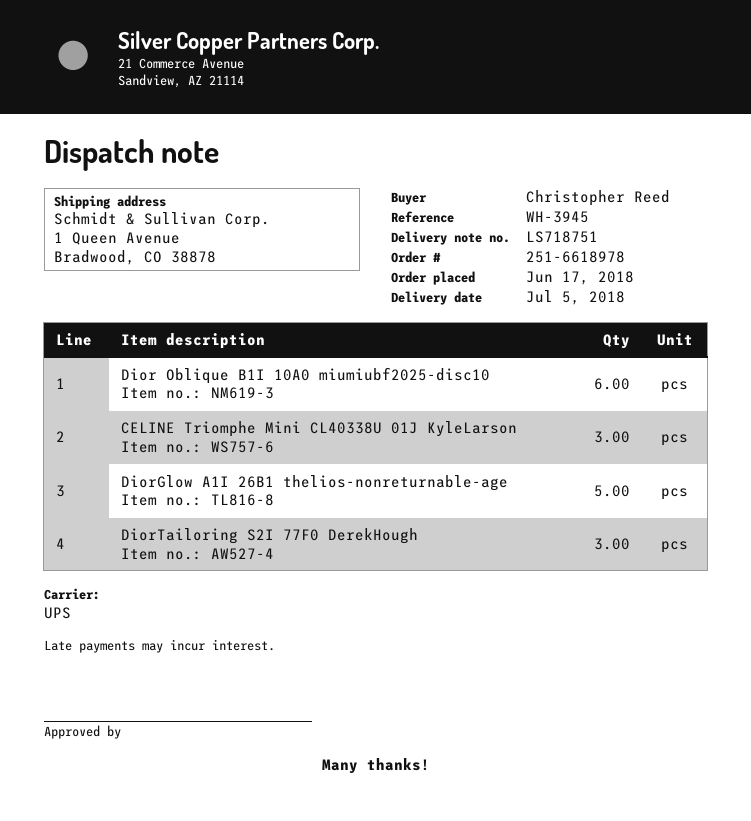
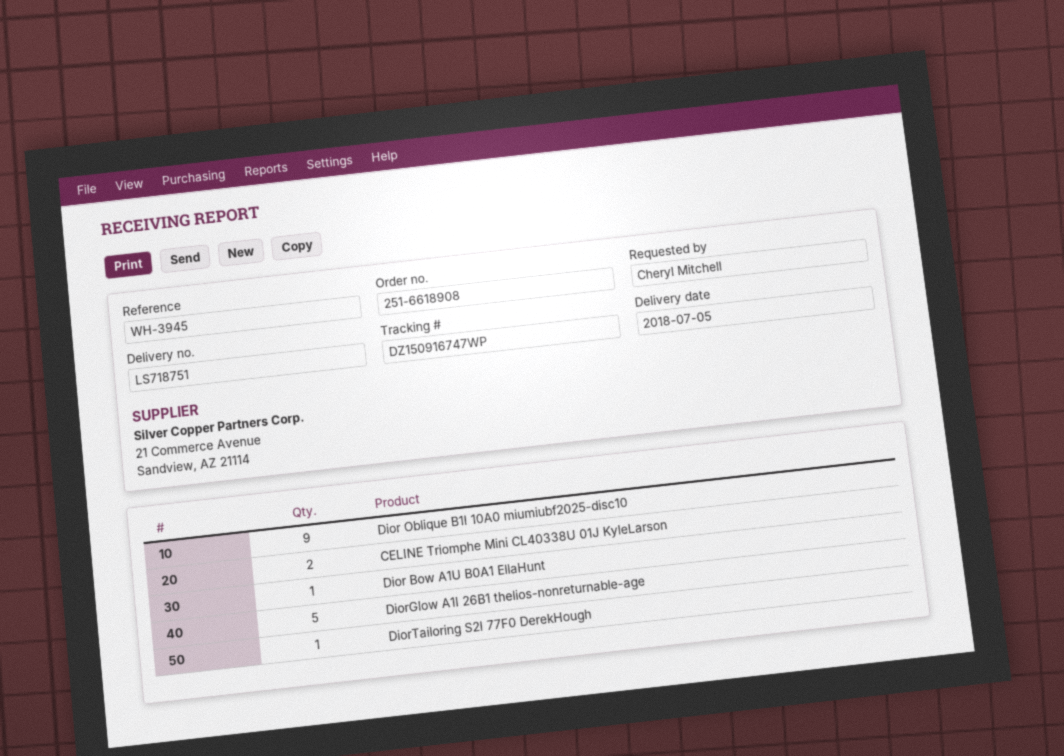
order number: 251-6618978 -> 251-6618908
ordered by: Christopher Reed -> Cheryl Mitchell
Dior Oblique B1I 10A0 miumiubf2025-disc10: 6 -> 9
CELINE Triomphe Mini CL40338U 01J KyleLarson: 3 -> 2
DiorTailoring S2I 77F0 DerekHough: 3 -> 1
Dior Bow A1U B0A1 EllaHunt: none -> 1

